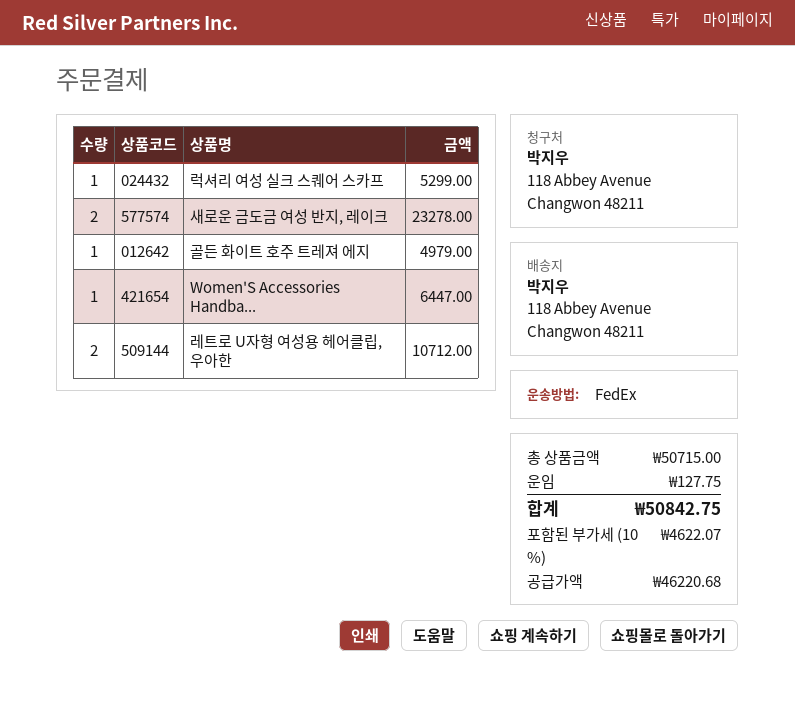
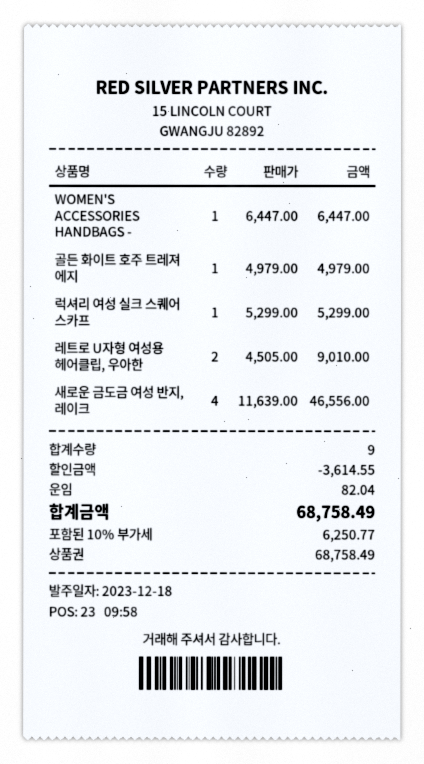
새로운 금도금 여성 반지, 레이크: 2 for 23278.00 -> 4 for 46556.00
레트로 U자형 여성용 헤어클립, 우아한: 2 for 10712.00 -> 2 for 9010.00
discount: none -> 3614.55
shipping: 127.75 -> 82.04
tax: 10% = 4622.07 -> 10% = 6250.77
total: 50842.75 -> 68758.49

